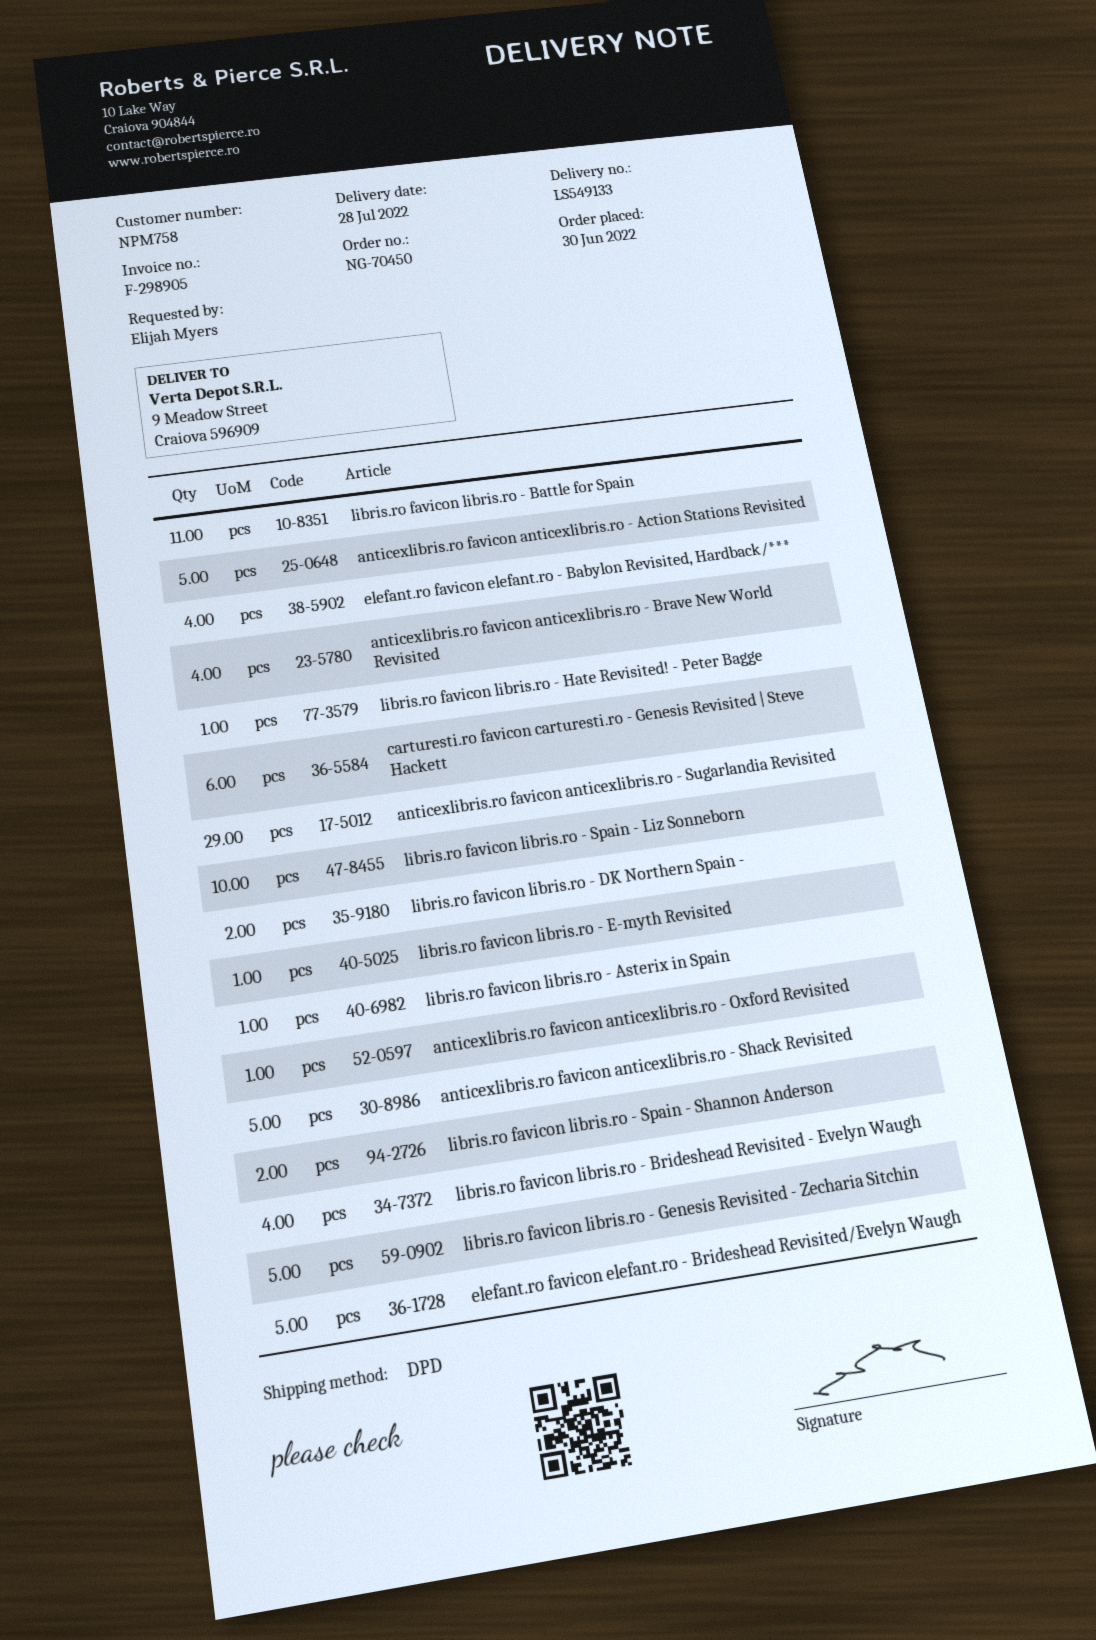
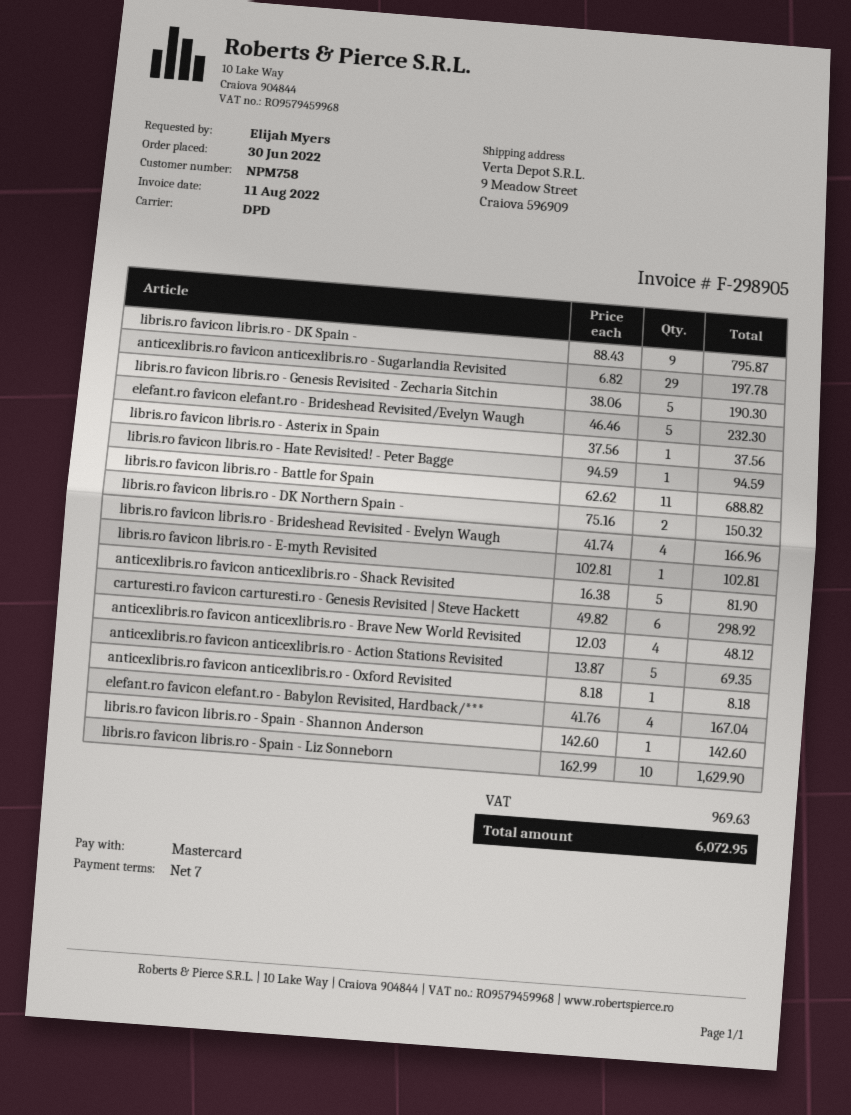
libris.ro favicon libris.ro - Spain - Shannon Anderson: 2 -> 1
libris.ro favicon libris.ro - DK Spain -: none -> 9

